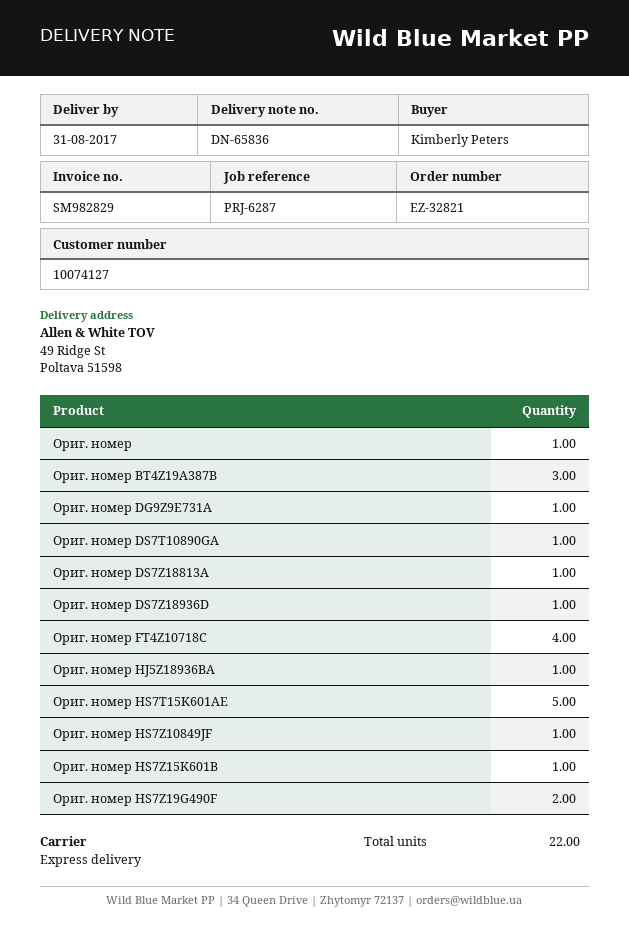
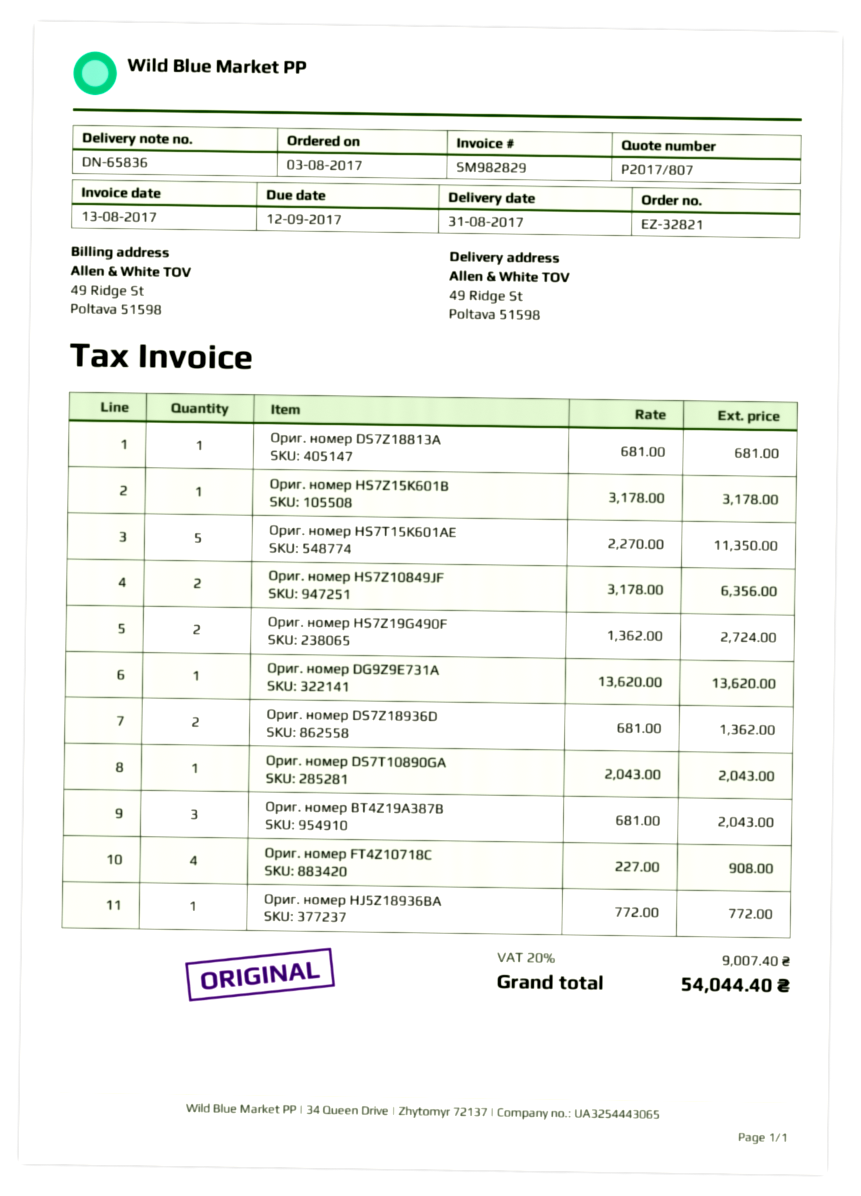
Ориг. номер: 1 -> none
Ориг. номер DS7Z18936D: 1 -> 2
Ориг. номер HS7Z10849JF: 1 -> 2

